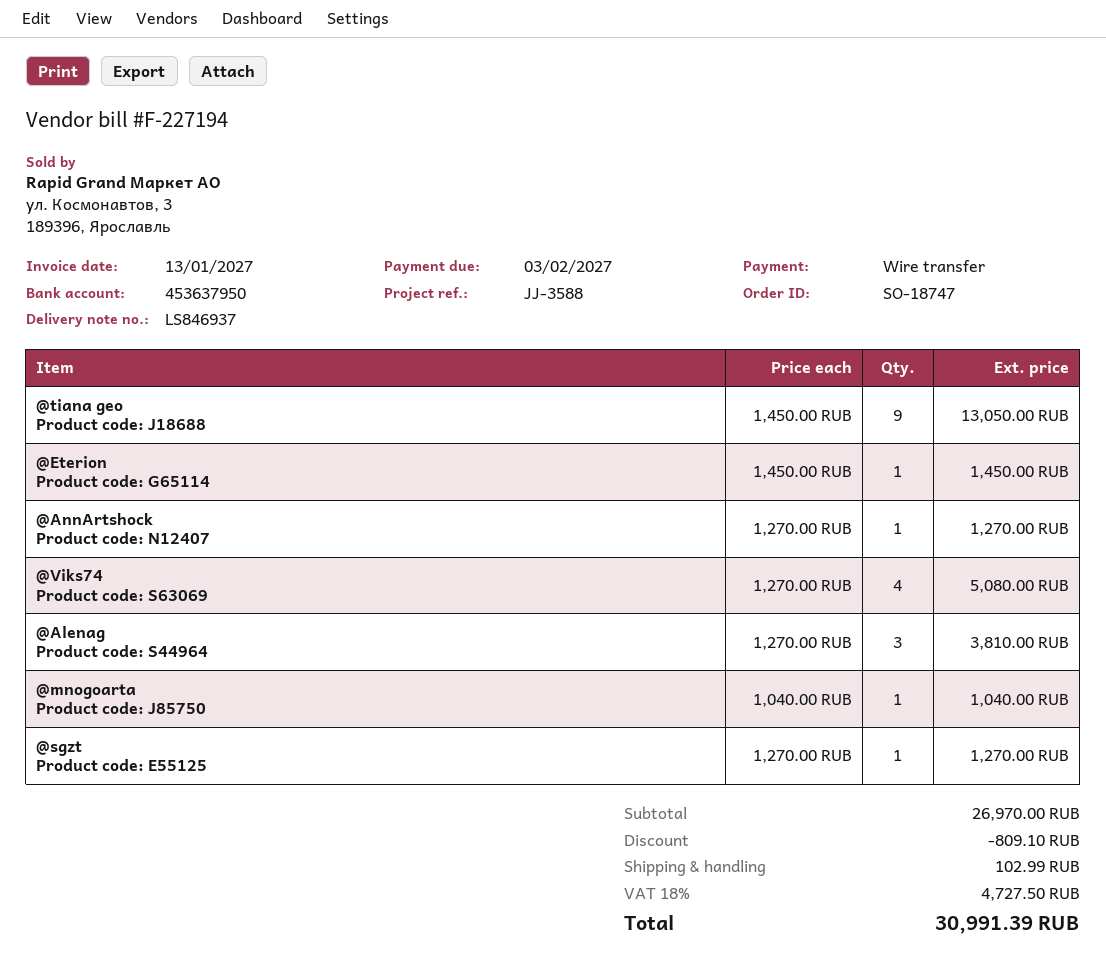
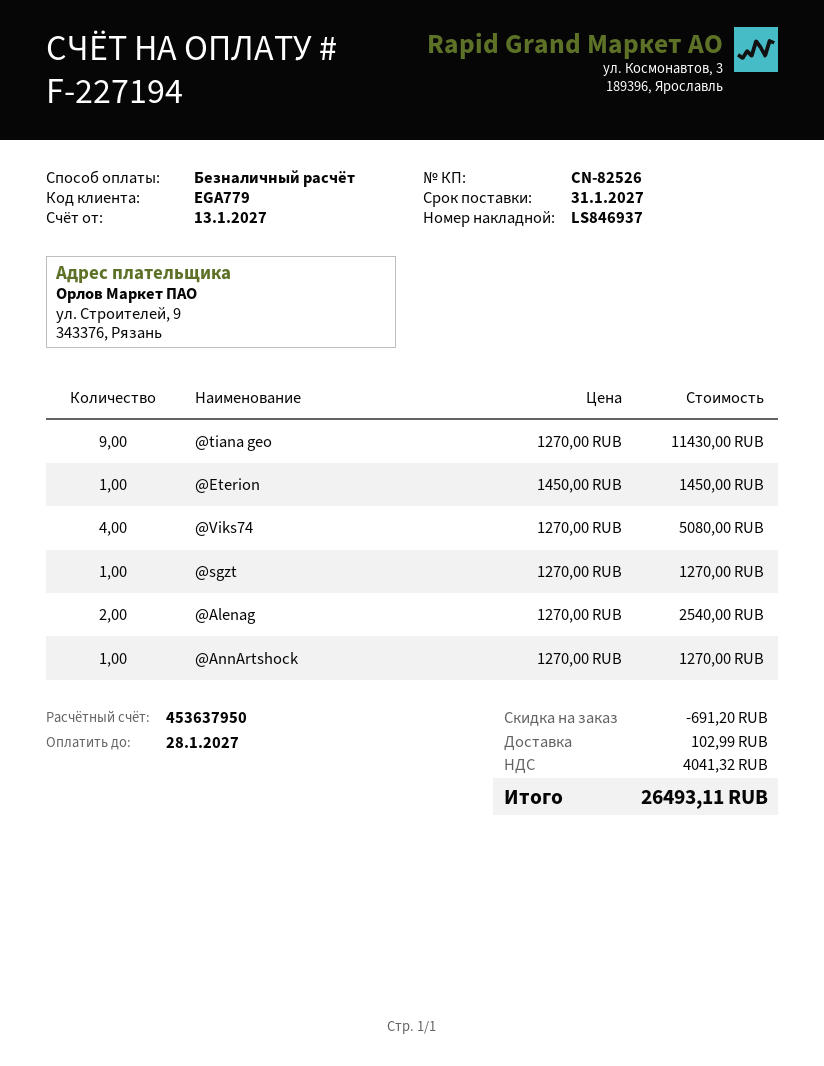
due date: 2027-02-03 -> 2027-01-28
@tiana geo: 9 x 1450.00 = 13050.00 -> 9 x 1270.00 = 11430.00
@Alenag: 3 x 1270.00 = 3810.00 -> 2 x 1270.00 = 2540.00
@mnogoarta: 1 x 1040.00 = 1040.00 -> none
discount: 809.10 -> 691.20
tax: 4727.50 -> 4041.32
total: 30991.39 -> 26493.11

